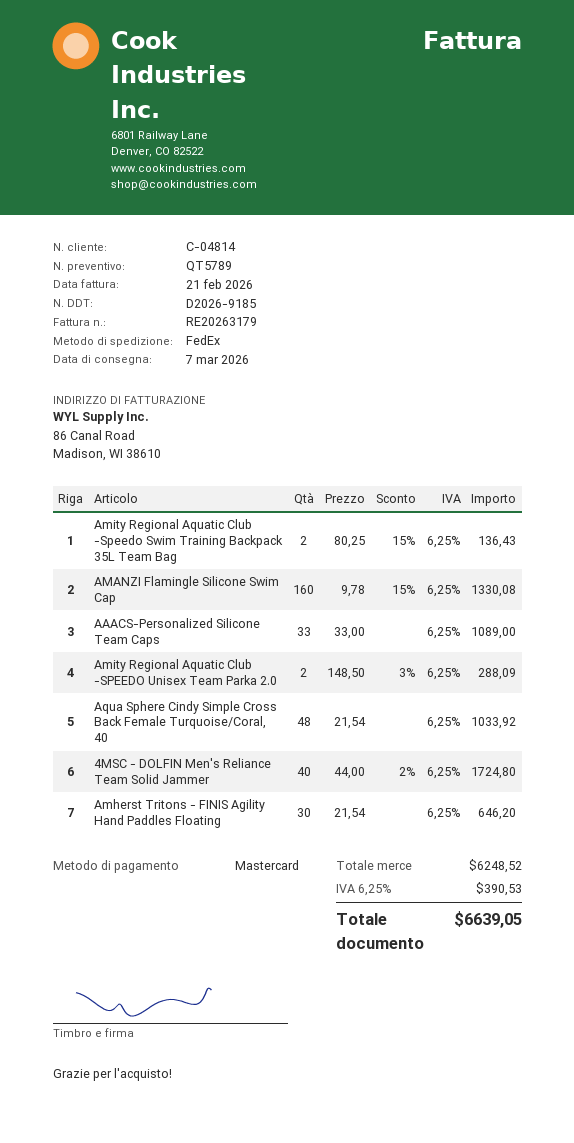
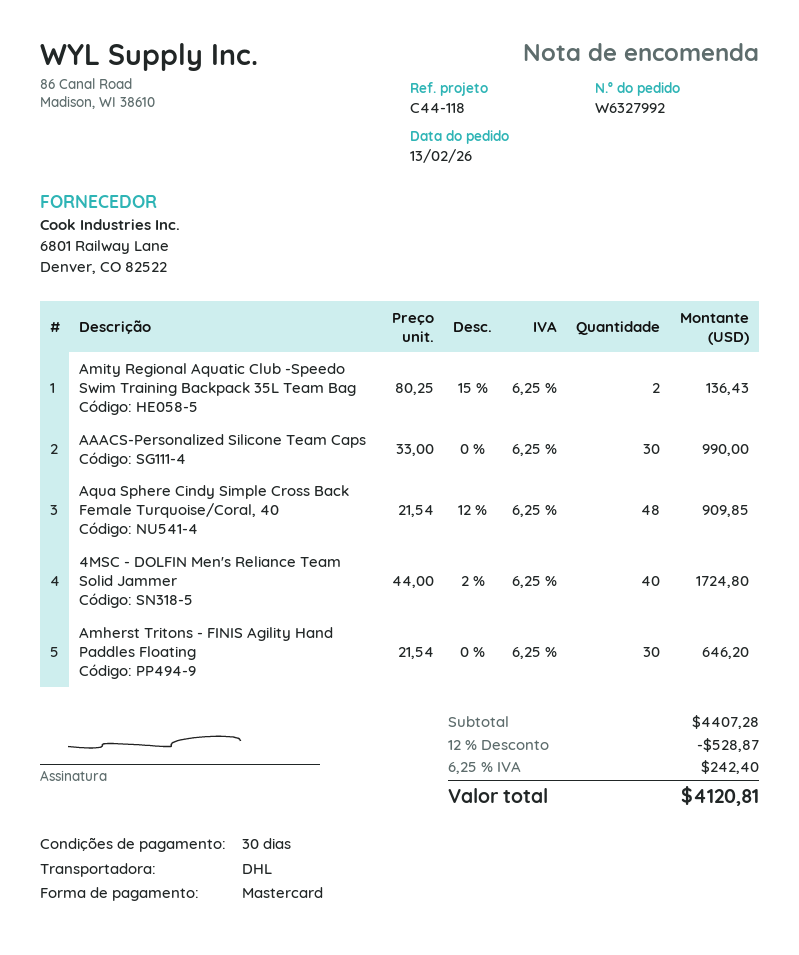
shipping method: FedEx -> DHL
AMANZI Flamingle Silicone Swim Cap: 160 x 9.78 - 15% = 1330.08 -> none
AAACS-Personalized Silicone Team Caps: 33 x 33.00 = 1089.00 -> 30 x 33.00 = 990.00
Amity Regional Aquatic Club -SPEEDO Unisex Team Parka 2.0: 2 x 148.50 - 3% = 288.09 -> none
Aqua Sphere Cindy Simple Cross Back Female Turquoise/Coral, 40: 48 x 21.54 = 1033.92 -> 48 x 21.54 - 12% = 909.85
subtotal: 6248.52 -> 4407.28
discount: none -> 12% = 528.87
tax: 6.25% = 390.53 -> 6.25% = 242.40
total: 6639.05 -> 4120.81

